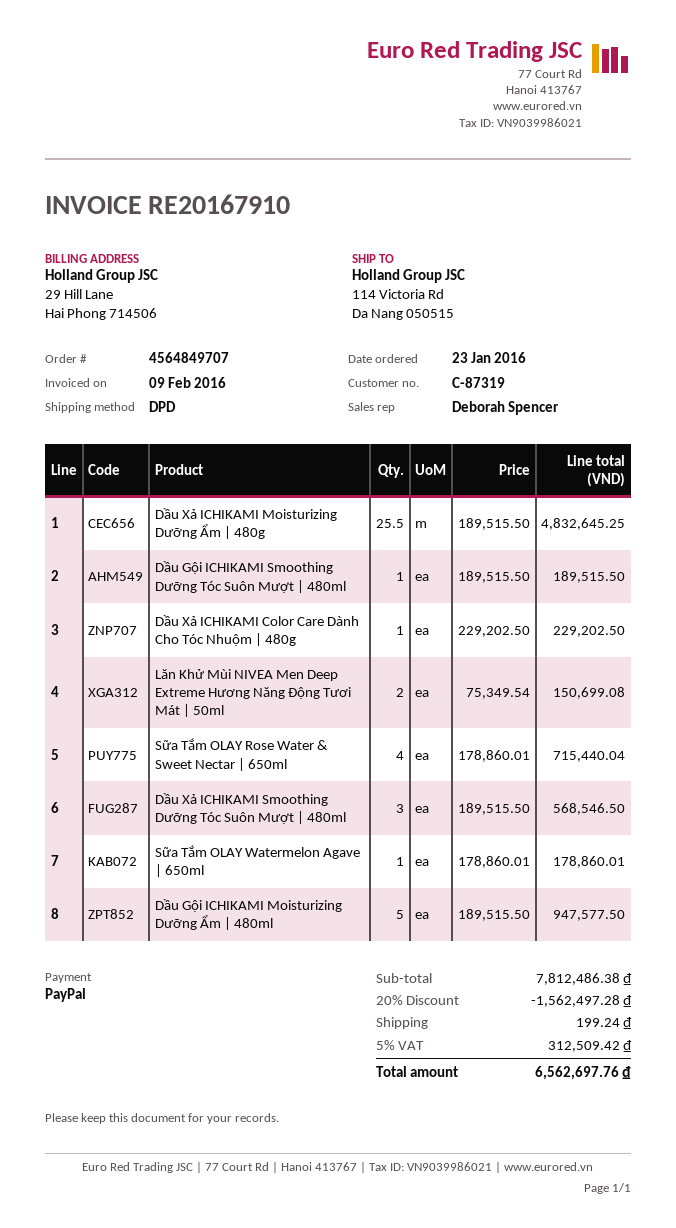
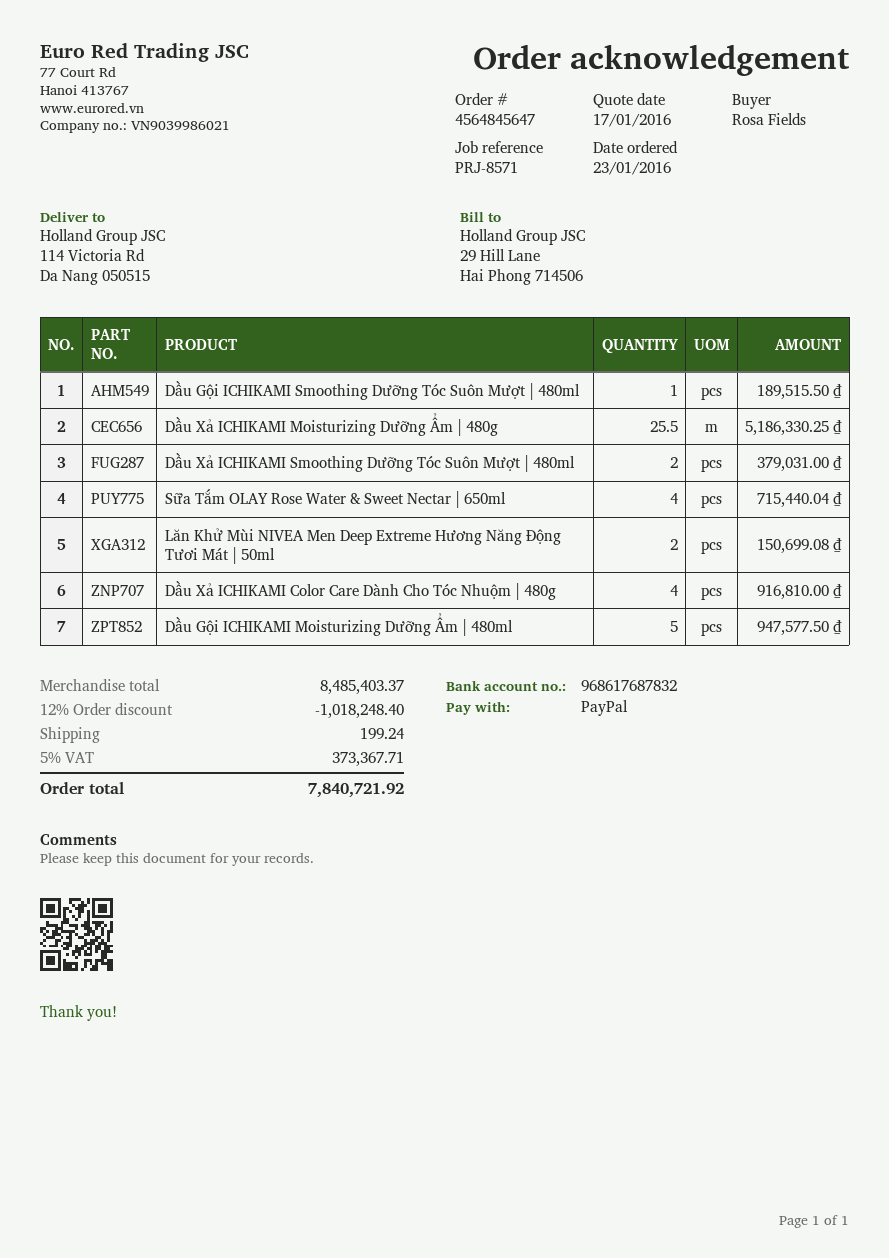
order number: 4564849707 -> 4564845647
Dầu Xả ICHIKAMI Moisturizing Dưỡng Ẩm | 480g: 25.5 for 4832645.25 -> 25.5 for 5186330.25
Dầu Xả ICHIKAMI Color Care Dành Cho Tóc Nhuộm | 480g: 1 for 229202.50 -> 4 for 916810.00
Dầu Xả ICHIKAMI Smoothing Dưỡng Tóc Suôn Mượt | 480ml: 3 for 568546.50 -> 2 for 379031.00
Sữa Tắm OLAY Watermelon Agave | 650ml: 1 for 178860.01 -> none
subtotal: 7812486.38 -> 8485403.37
discount: 20% = 1562497.28 -> 12% = 1018248.40
tax: 5% = 312509.42 -> 5% = 373367.71
total: 6562697.76 -> 7840721.92

